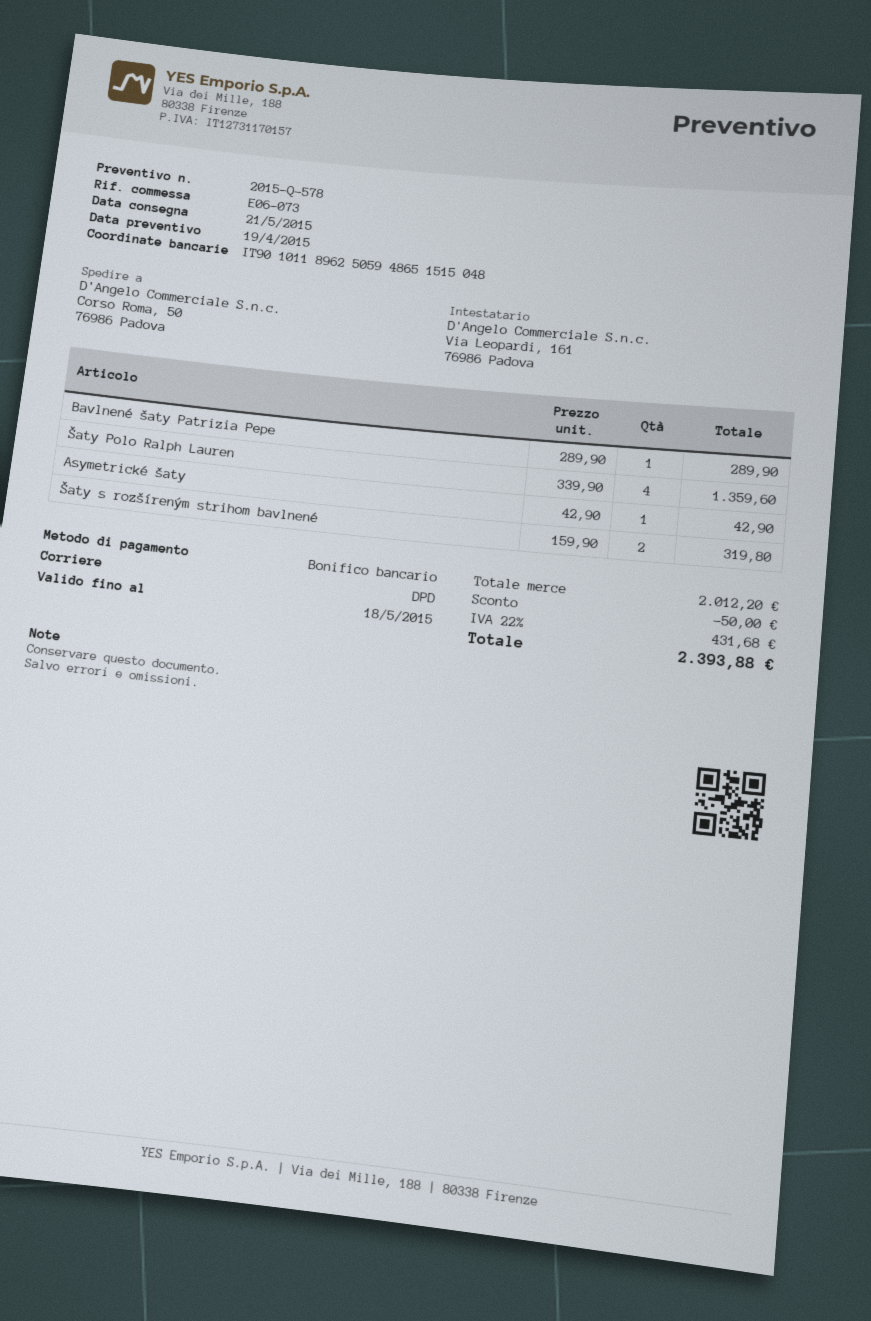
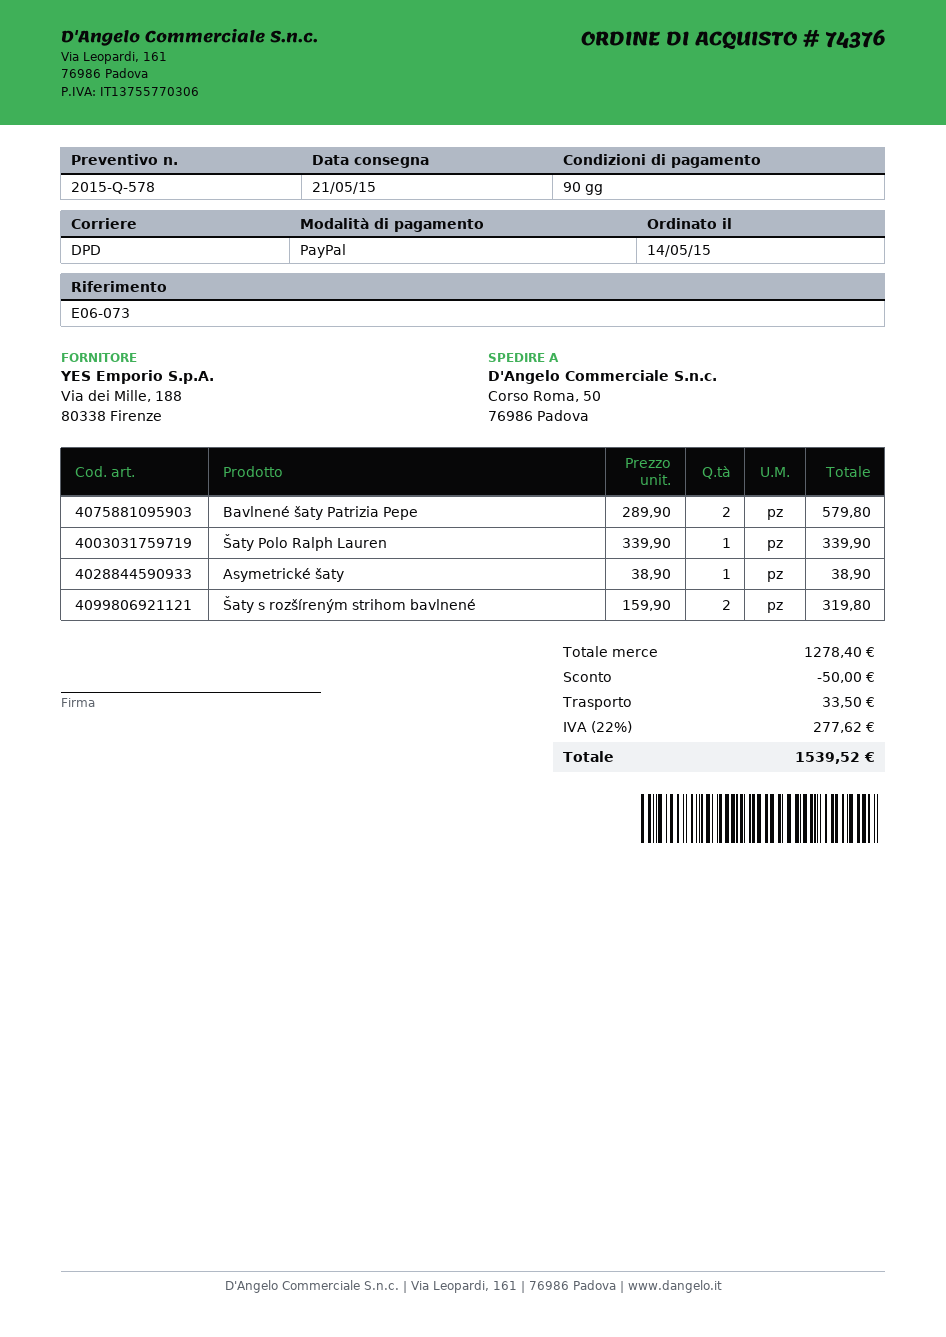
payment method: bank transfer -> PayPal
Bavlnené šaty Patrizia Pepe: 1 x 289.90 = 289.90 -> 2 x 289.90 = 579.80
Šaty Polo Ralph Lauren: 4 x 339.90 = 1359.60 -> 1 x 339.90 = 339.90
Asymetrické šaty: 1 x 42.90 = 42.90 -> 1 x 38.90 = 38.90
subtotal: 2012.20 -> 1278.40
shipping: none -> 33.50
tax: 22% = 431.68 -> 22% = 277.62
total: 2393.88 -> 1539.52

